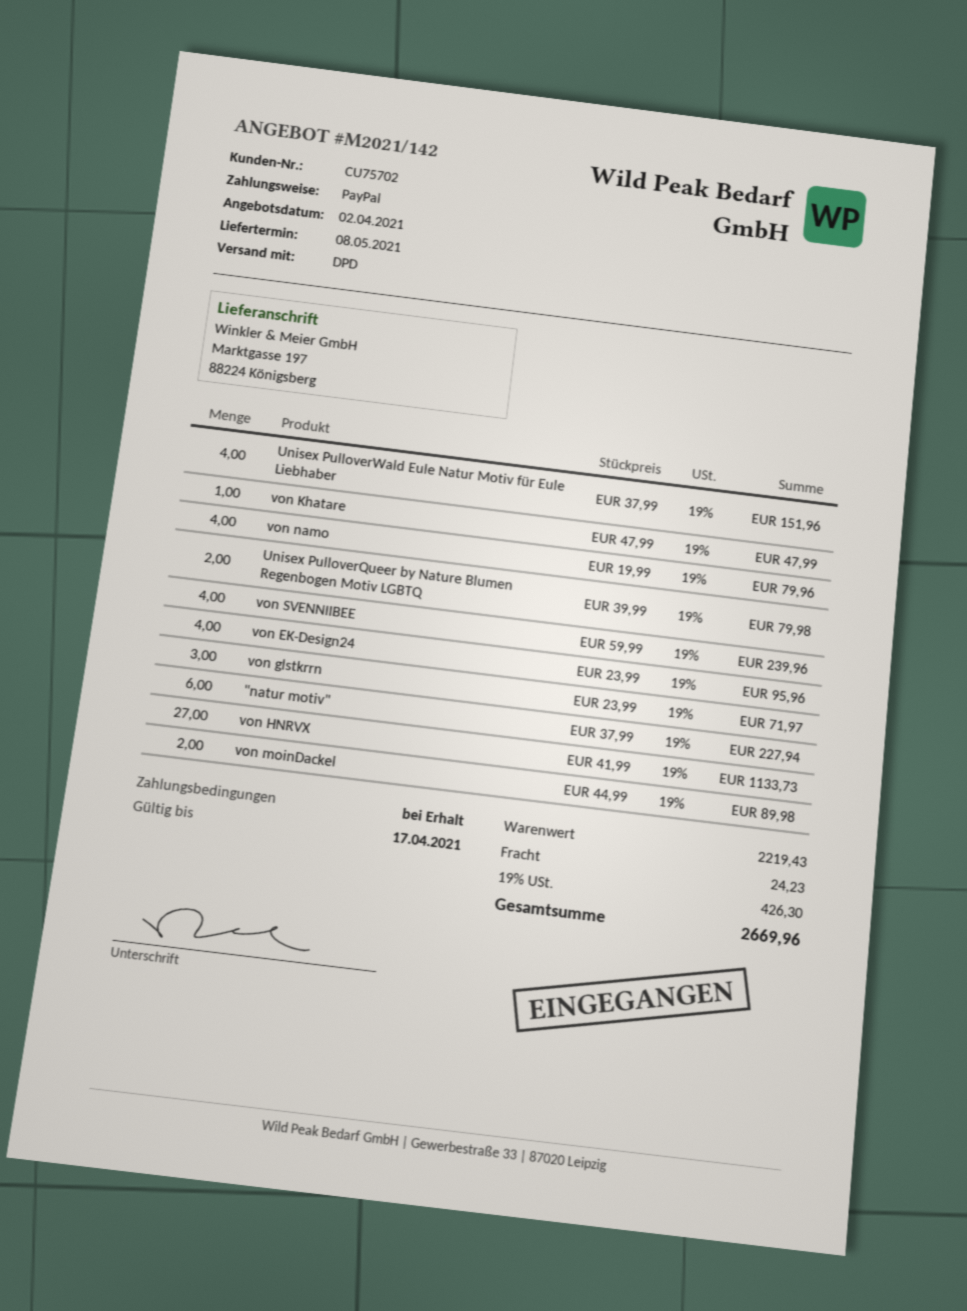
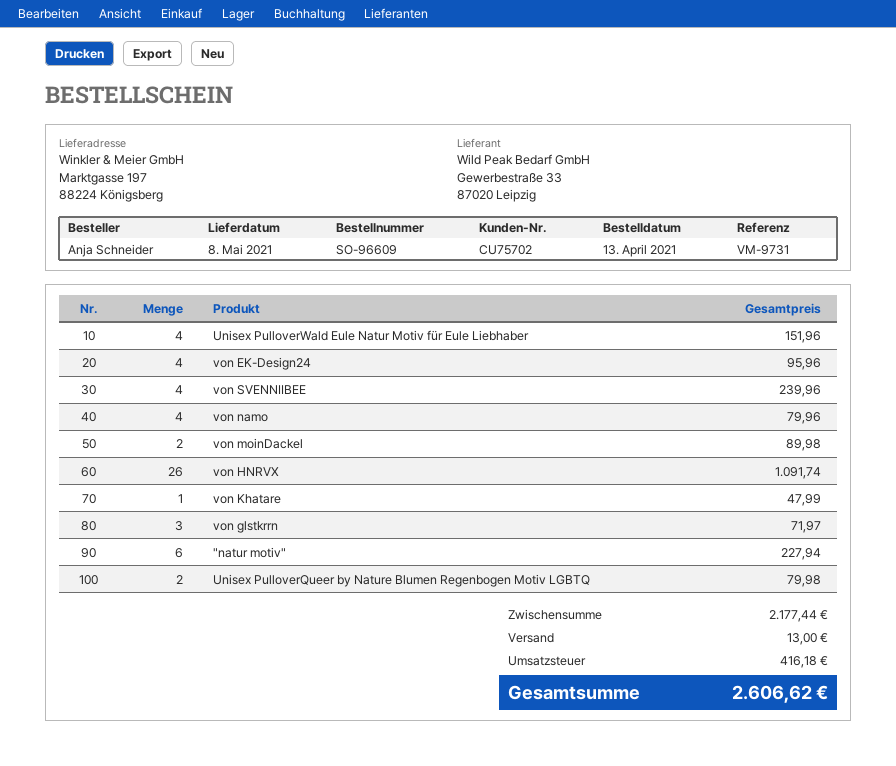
von HNRVX: 27 for 1133.73 -> 26 for 1091.74
subtotal: 2219.43 -> 2177.44
shipping: 24.23 -> 13.00
tax: 426.30 -> 416.18
total: 2669.96 -> 2606.62

